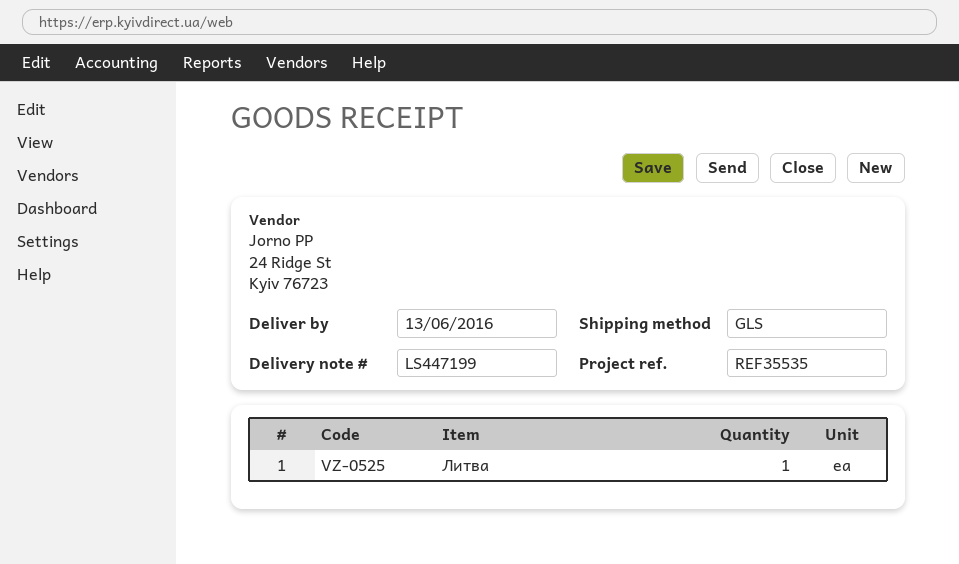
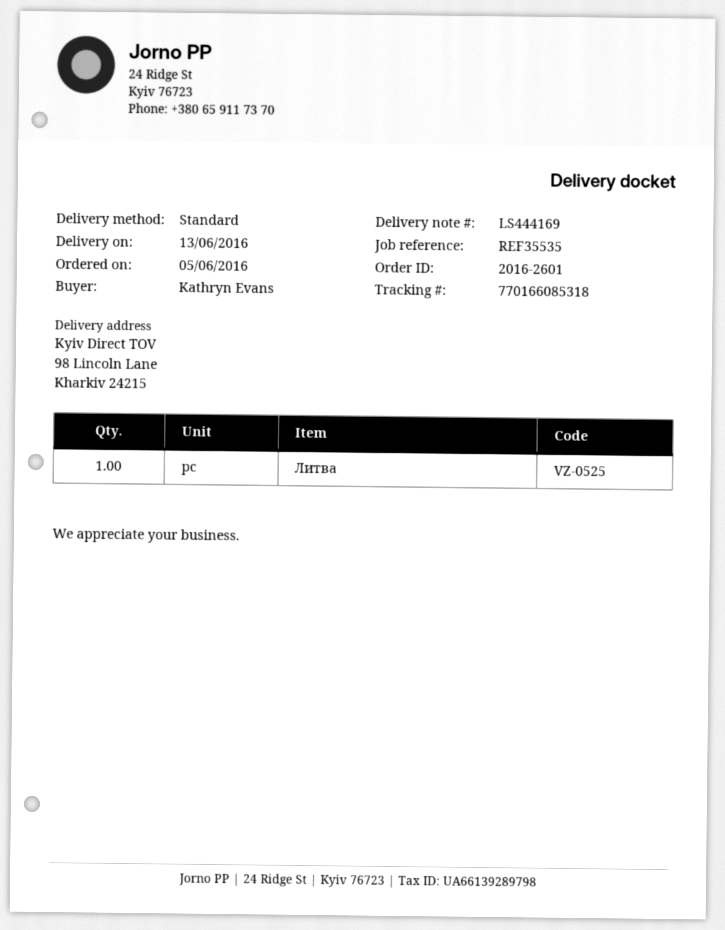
delivery note number: LS447199 -> LS444169
shipping method: GLS -> standard

